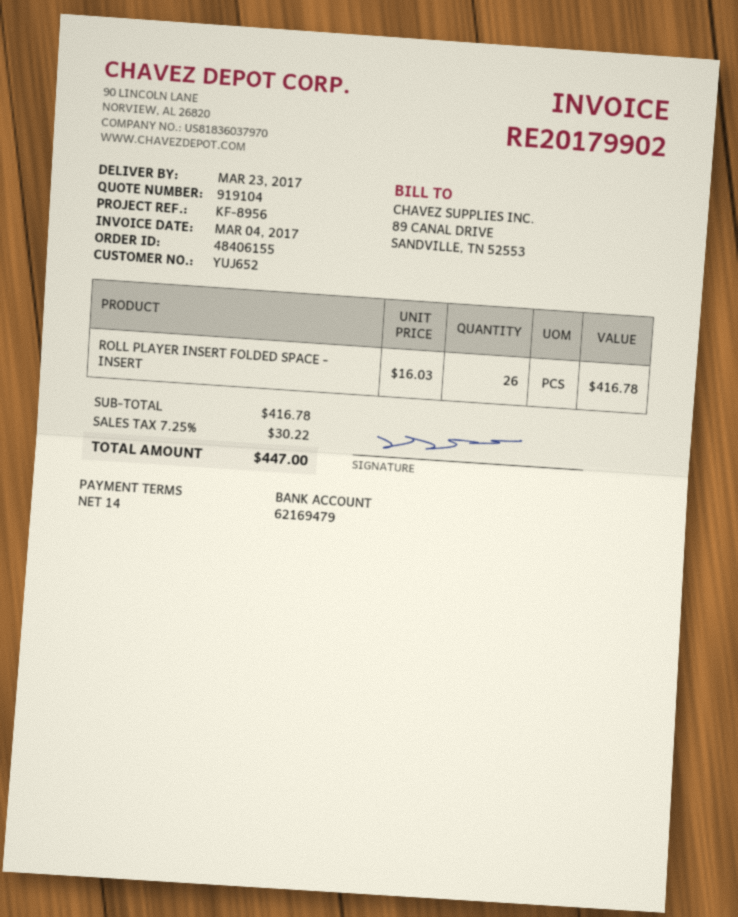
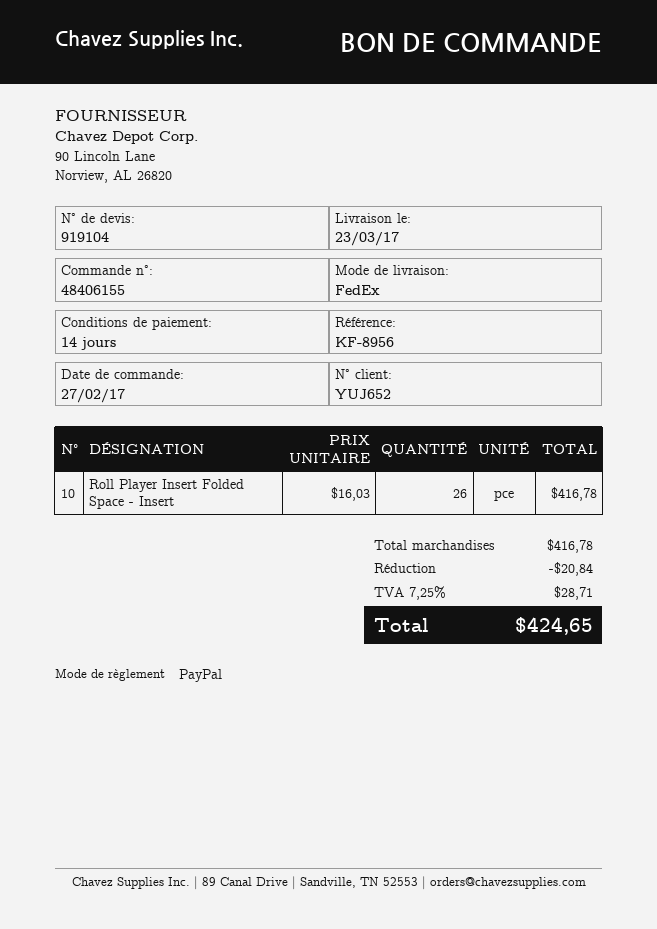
discount: none -> 20.84
tax: 7.25% = 30.22 -> 7.25% = 28.71
total: 447.00 -> 424.65

